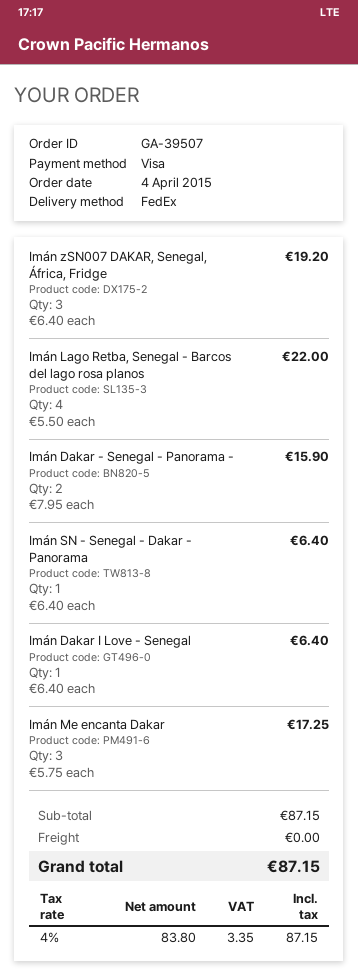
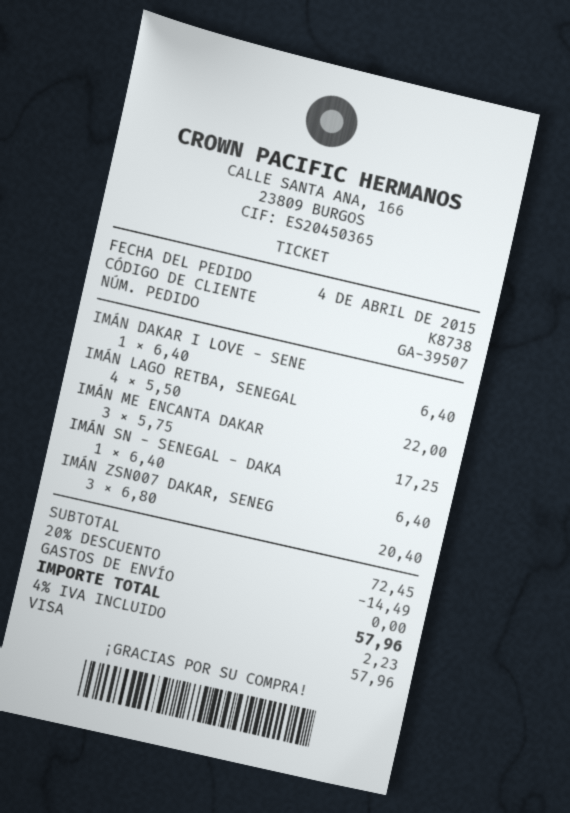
Imán zSN007 DAKAR, Senegal, África, Fridge: 3 x 6.40 = 19.20 -> 3 x 6.80 = 20.40
Imán Dakar - Senegal - Panorama -: 2 x 7.95 = 15.90 -> none
subtotal: 87.15 -> 72.45
discount: none -> 20% = 14.49
tax: 4% = 3.35 -> 4% = 2.23
total: 87.15 -> 57.96

